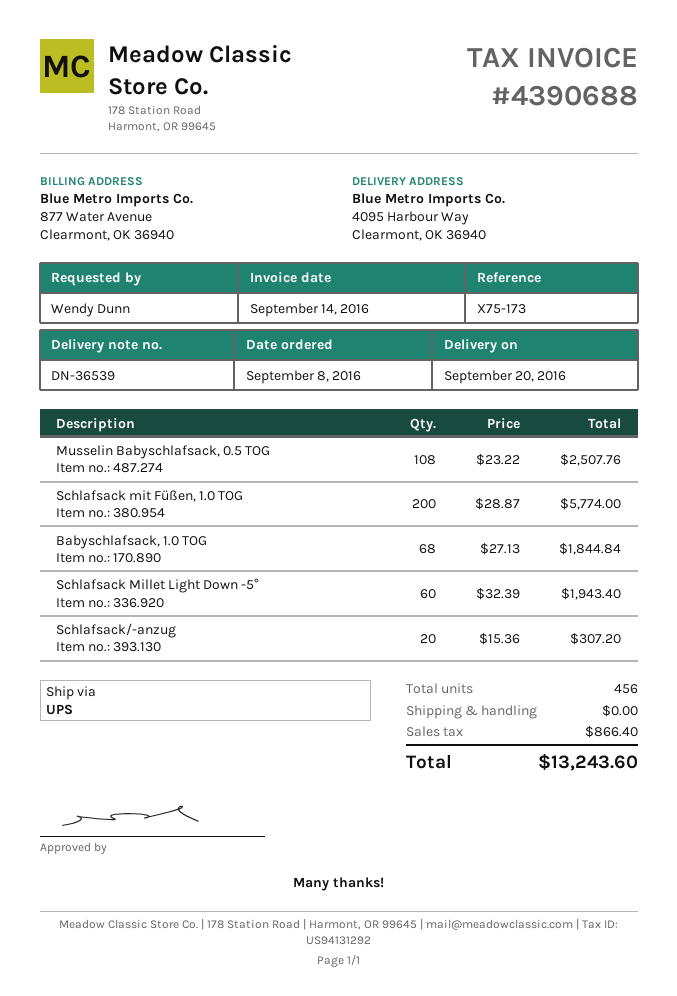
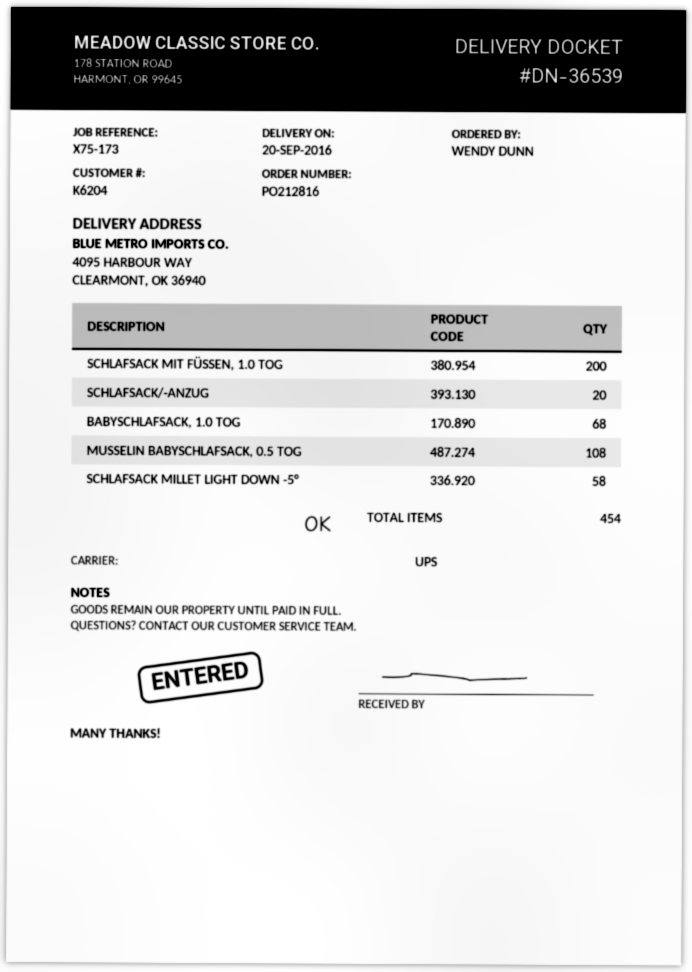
Schlafsack Millet Light Down -5°: 60 -> 58
total quantity: 456 -> 454

